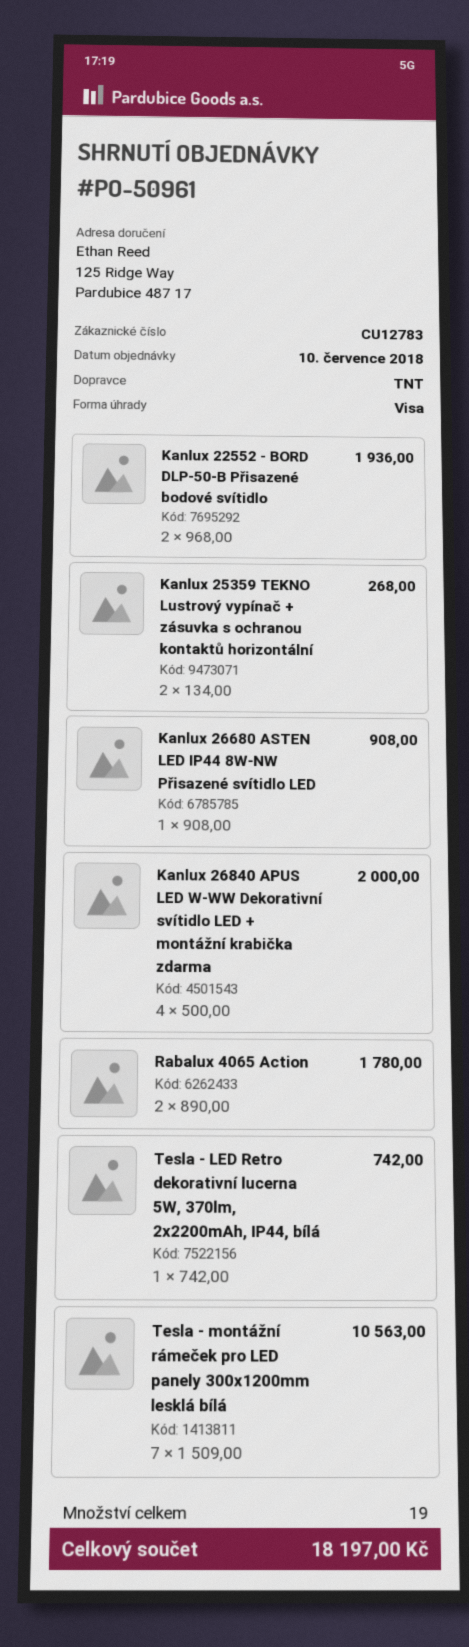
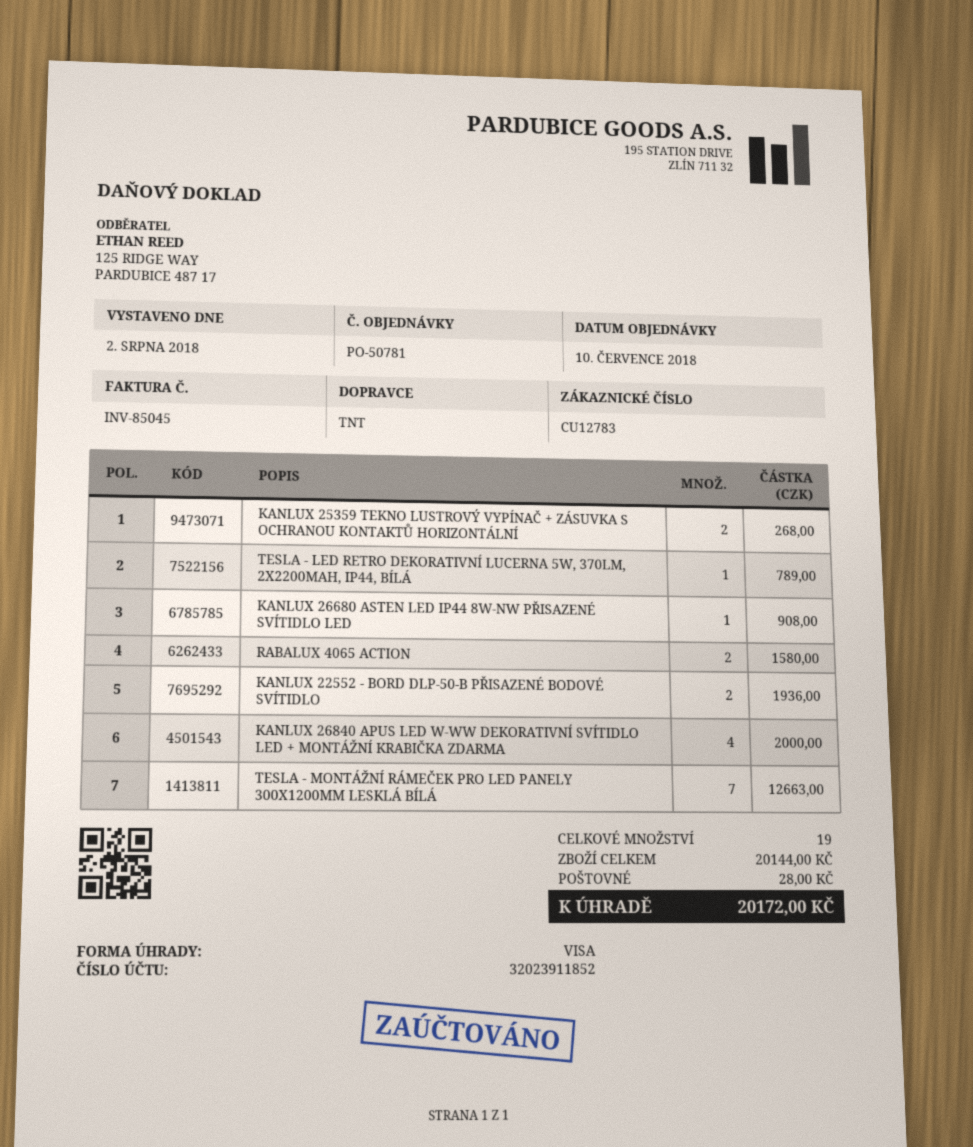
order number: PO-50961 -> PO-50781
Rabalux 4065 Action: 2 for 1780.00 -> 2 for 1580.00
Tesla - LED Retro dekorativní lucerna 5W, 370lm, 2x2200mAh, IP44, bílá: 1 for 742.00 -> 1 for 789.00
Tesla - montážní rámeček pro LED panely 300x1200mm lesklá bílá: 7 for 10563.00 -> 7 for 12663.00
shipping: none -> 28.00
total: 18197.00 -> 20172.00

